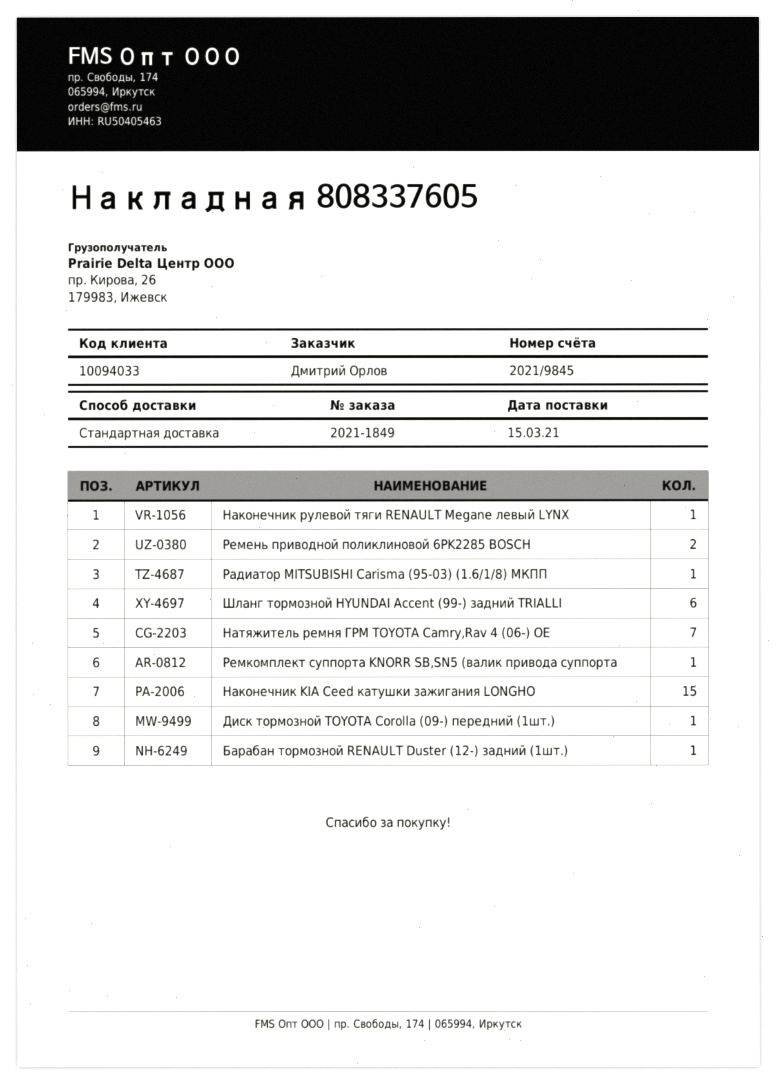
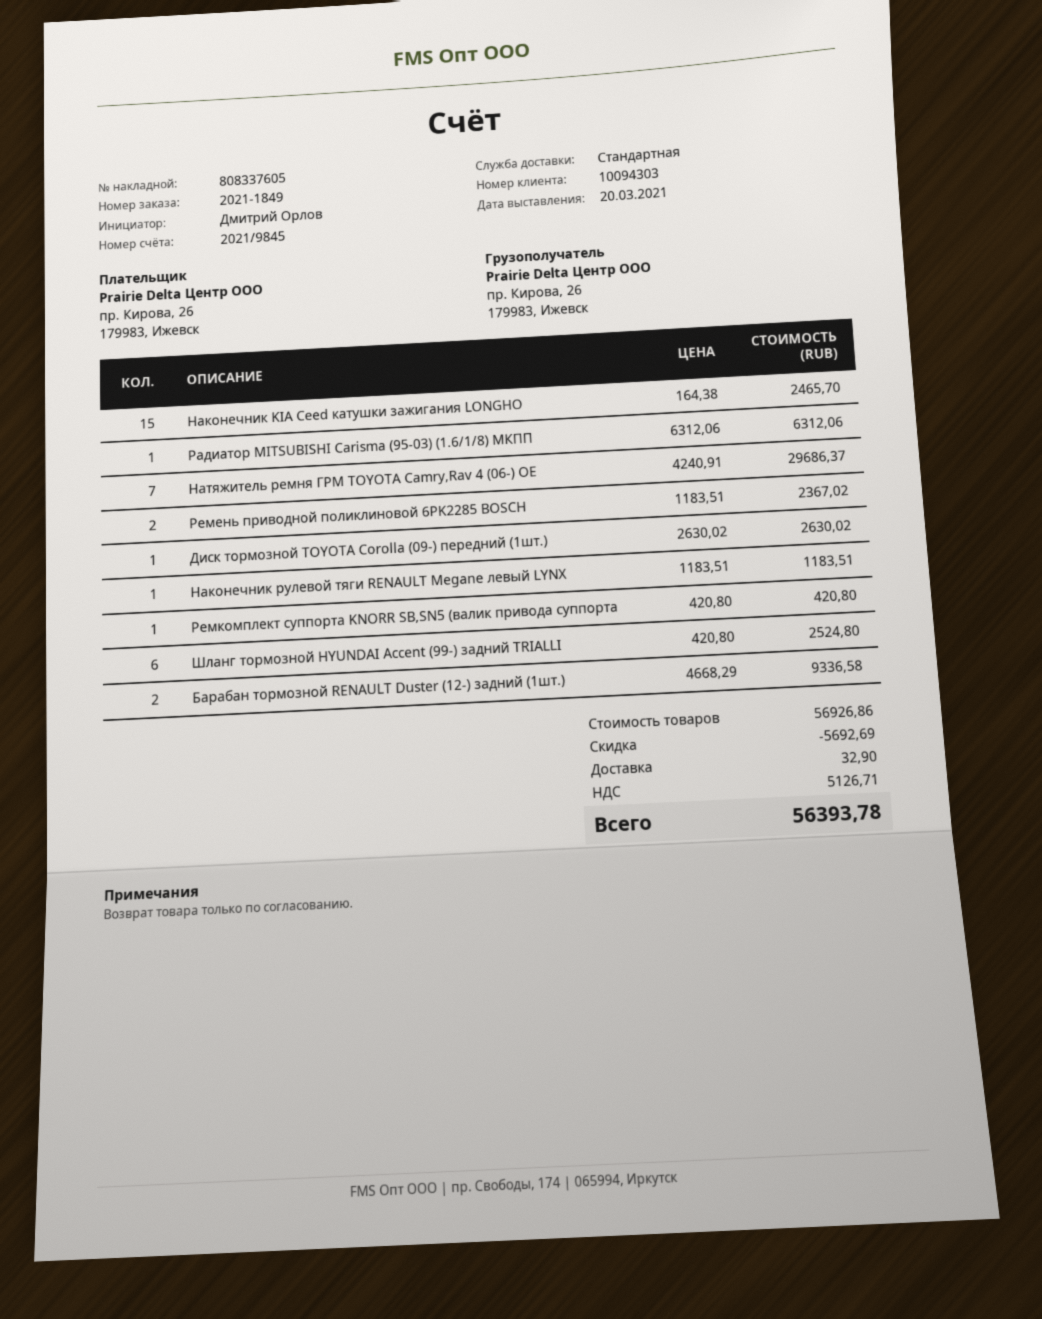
customer number: 10094033 -> 10094303
Барабан тормозной RENAULT Duster (12-) задний (1шт.): 1 -> 2

